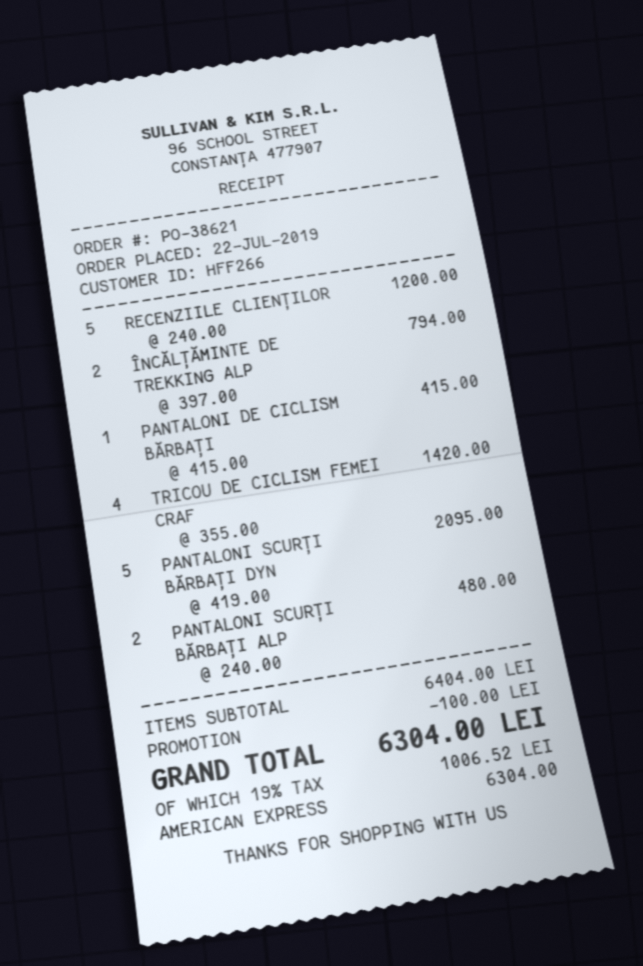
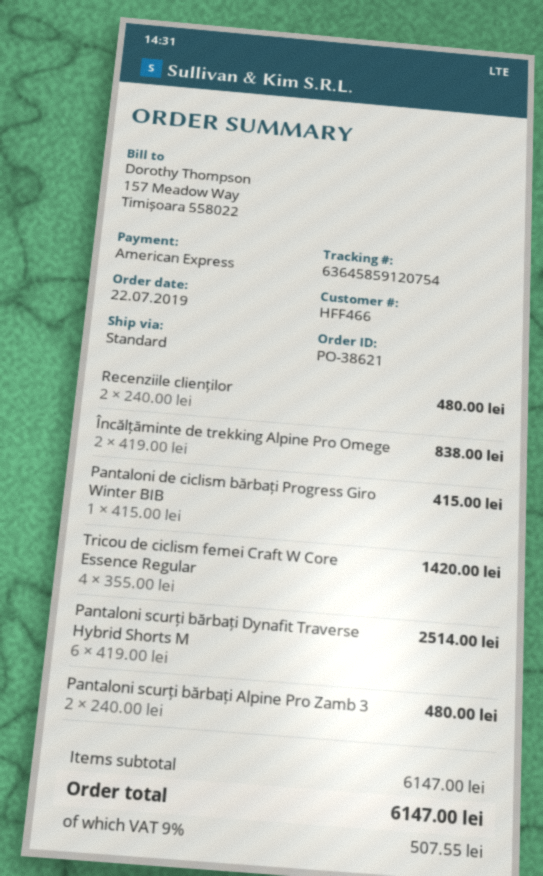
customer number: HFF266 -> HFF466
RECENZIILE CLIENȚILOR: 5 x 240.00 = 1200.00 -> 2 x 240.00 = 480.00
ÎNCĂLȚĂMINTE DE TREKKING ALP: 2 x 397.00 = 794.00 -> 2 x 419.00 = 838.00
PANTALONI SCURȚI BĂRBAȚI DYN: 5 x 419.00 = 2095.00 -> 6 x 419.00 = 2514.00
subtotal: 6404.00 -> 6147.00
discount: 100.00 -> none
tax: 19% = 1006.52 -> 9% = 507.55
total: 6304.00 -> 6147.00

